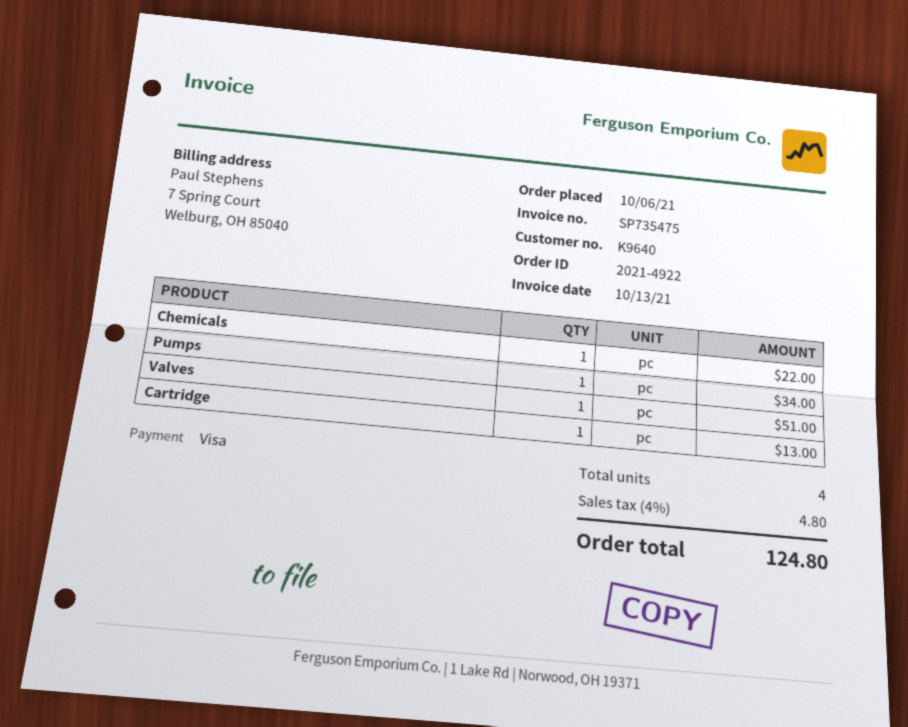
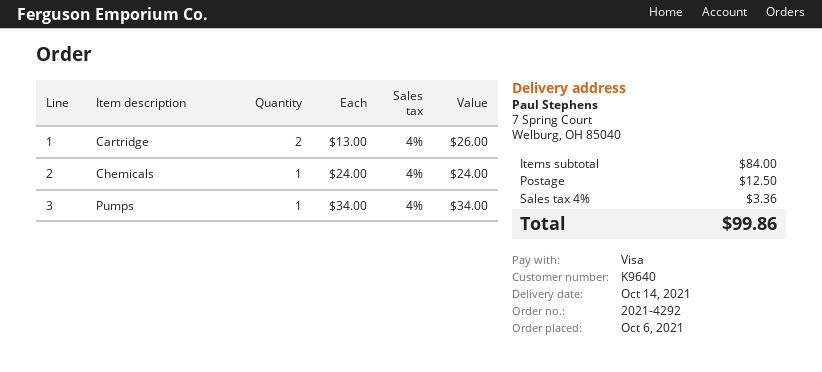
order number: 2021-4922 -> 2021-4292
Chemicals: 1 for 22.00 -> 1 for 24.00
Valves: 1 for 51.00 -> none
Cartridge: 1 for 13.00 -> 2 for 26.00
shipping: none -> 12.50
tax: 4% = 4.80 -> 4% = 3.36
total: 124.80 -> 99.86

